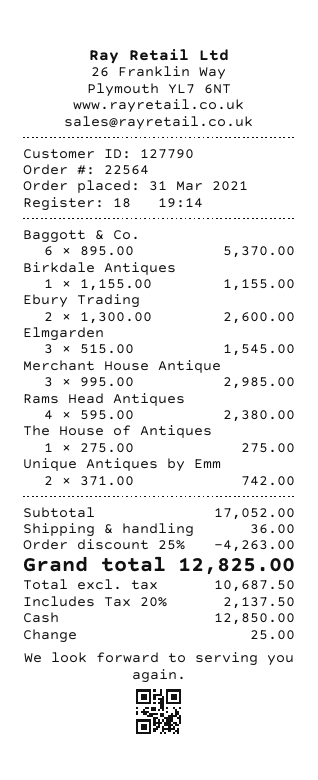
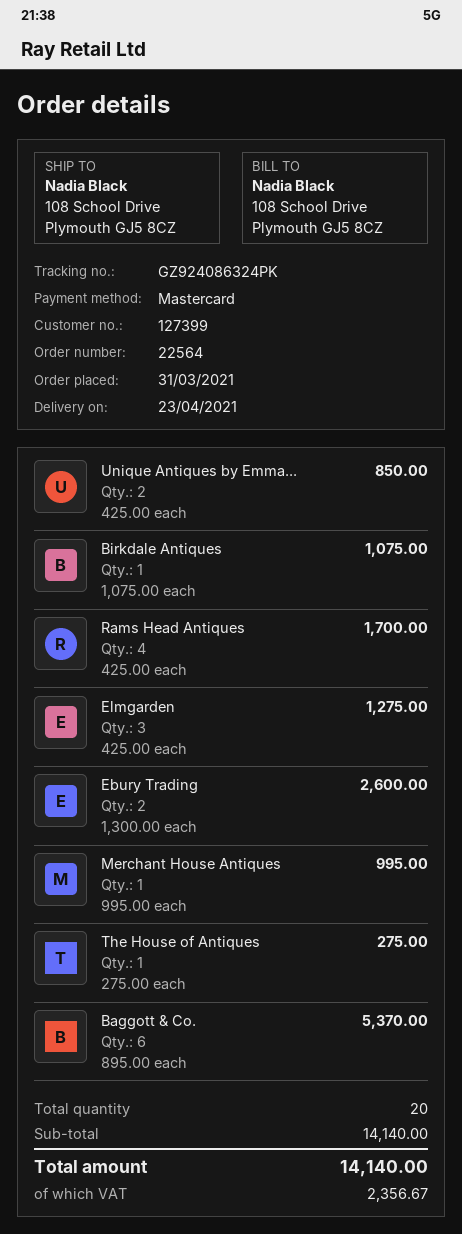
customer number: 127790 -> 127399
payment method: cash -> Mastercard
Birkdale Antiques: 1 x 1155.00 = 1155.00 -> 1 x 1075.00 = 1075.00
Elmgarden: 3 x 515.00 = 1545.00 -> 3 x 425.00 = 1275.00
Merchant House Antique: 3 x 995.00 = 2985.00 -> 1 x 995.00 = 995.00
Rams Head Antiques: 4 x 595.00 = 2380.00 -> 4 x 425.00 = 1700.00
Unique Antiques by Emm: 2 x 371.00 = 742.00 -> 2 x 425.00 = 850.00
subtotal: 17052.00 -> 14140.00
discount: 25% = 4263.00 -> none
shipping: 36.00 -> none
tax: 2137.50 -> 2356.67
total: 12825.00 -> 14140.00

